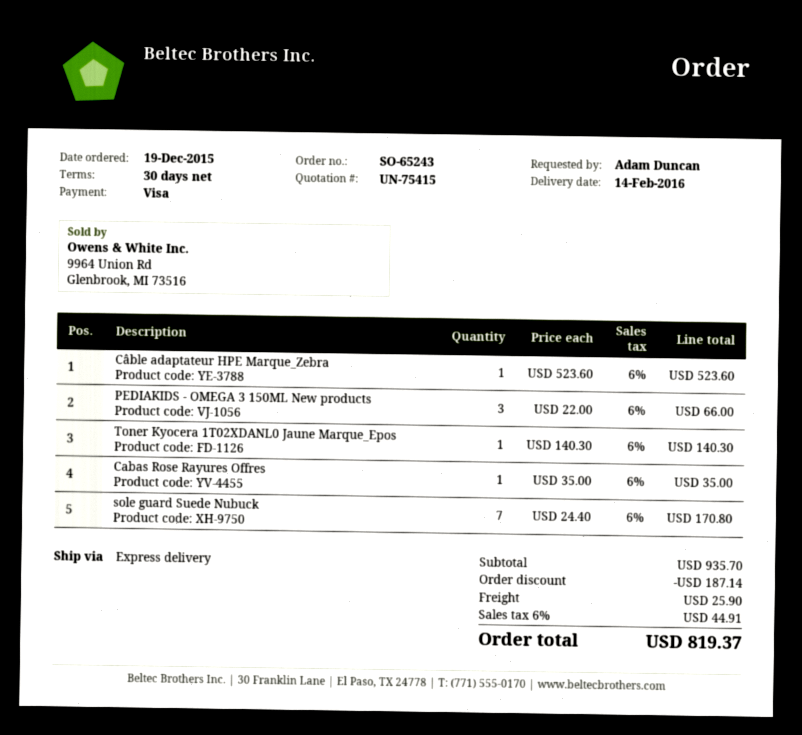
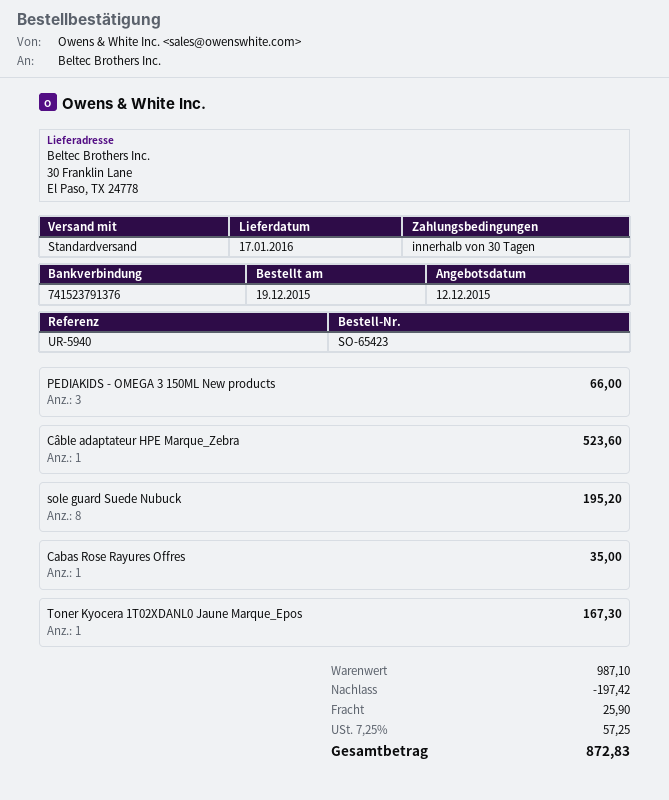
order number: SO-65243 -> SO-65423
delivery date: 2016-02-14 -> 2016-01-17
shipping method: express -> standard
Toner Kyocera 1T02XDANL0 Jaune Marque_Epos: 1 for 140.30 -> 1 for 167.30
sole guard Suede Nubuck: 7 for 170.80 -> 8 for 195.20
subtotal: 935.70 -> 987.10
discount: 187.14 -> 197.42
tax: 6% = 44.91 -> 7.25% = 57.25
total: 819.37 -> 872.83

